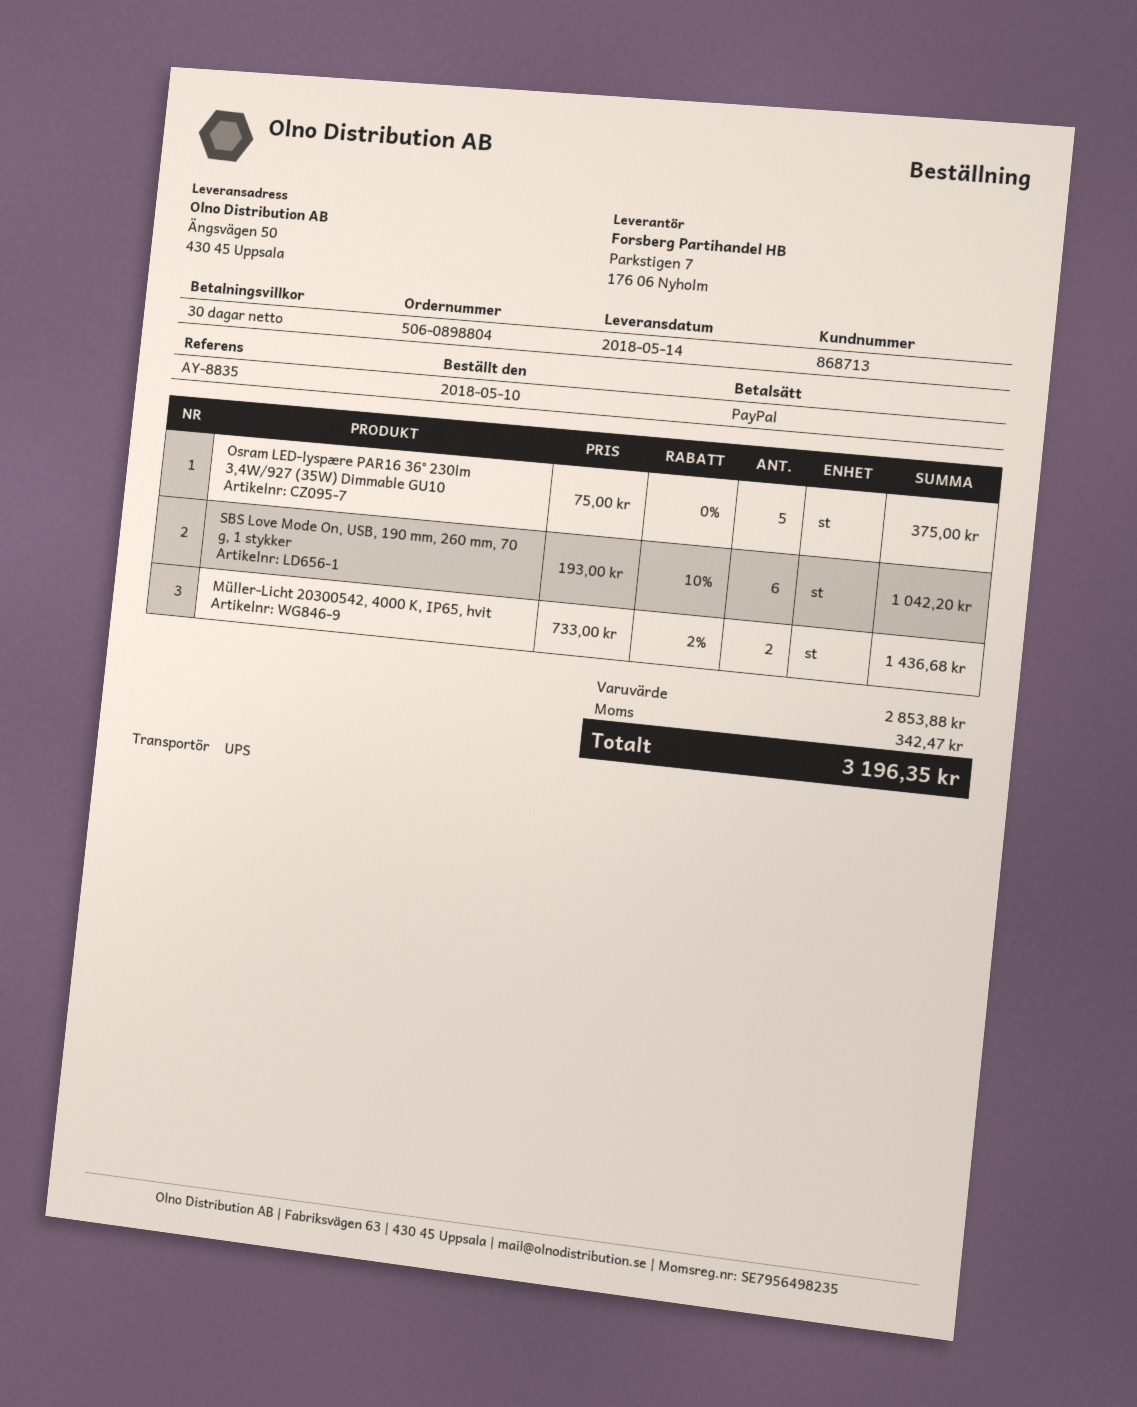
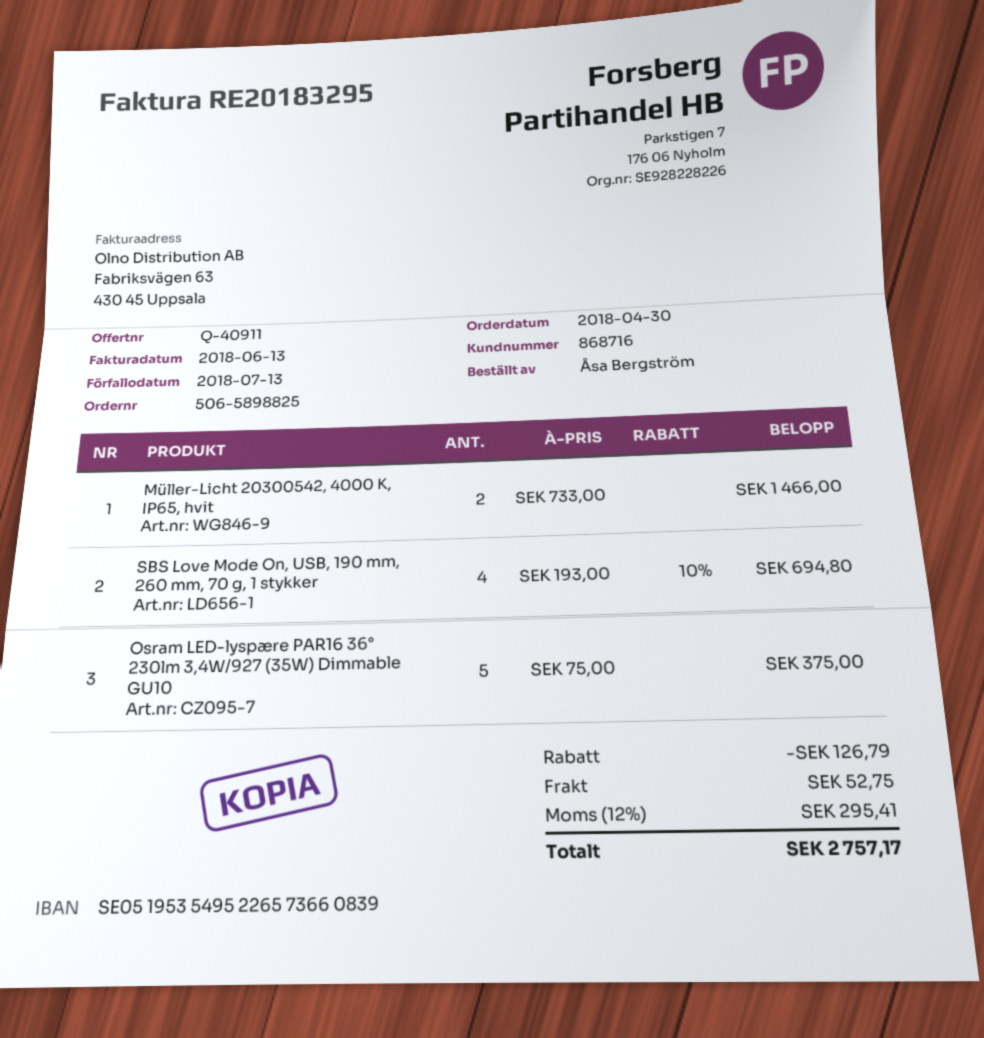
order number: 506-0898804 -> 506-5898825
order date: 2018-05-10 -> 2018-04-30
customer number: 868713 -> 868716
SBS Love Mode On, USB, 190 mm, 260 mm, 70 g, 1 stykker: 6 x 193.00 - 10% = 1042.20 -> 4 x 193.00 - 10% = 694.80
Müller-Licht 20300542, 4000 K, IP65, hvit: 2 x 733.00 - 2% = 1436.68 -> 2 x 733.00 = 1466.00
discount: none -> 126.79
shipping: none -> 52.75
tax: 342.47 -> 295.41
total: 3196.35 -> 2757.17

